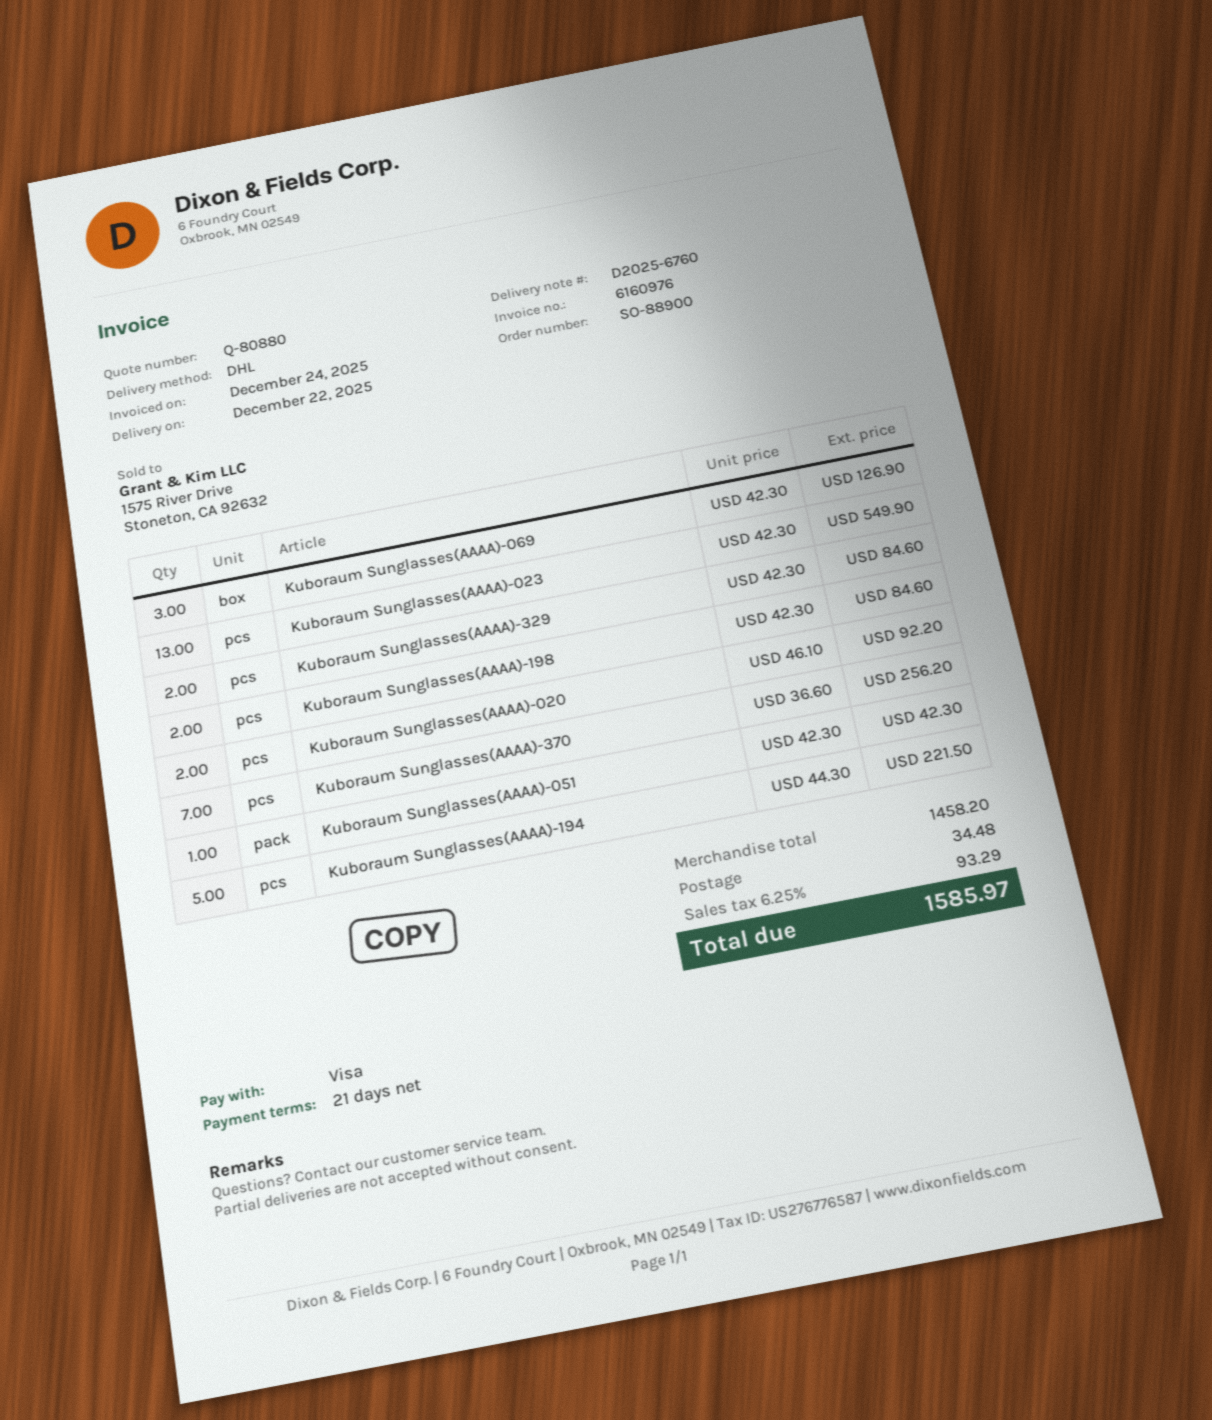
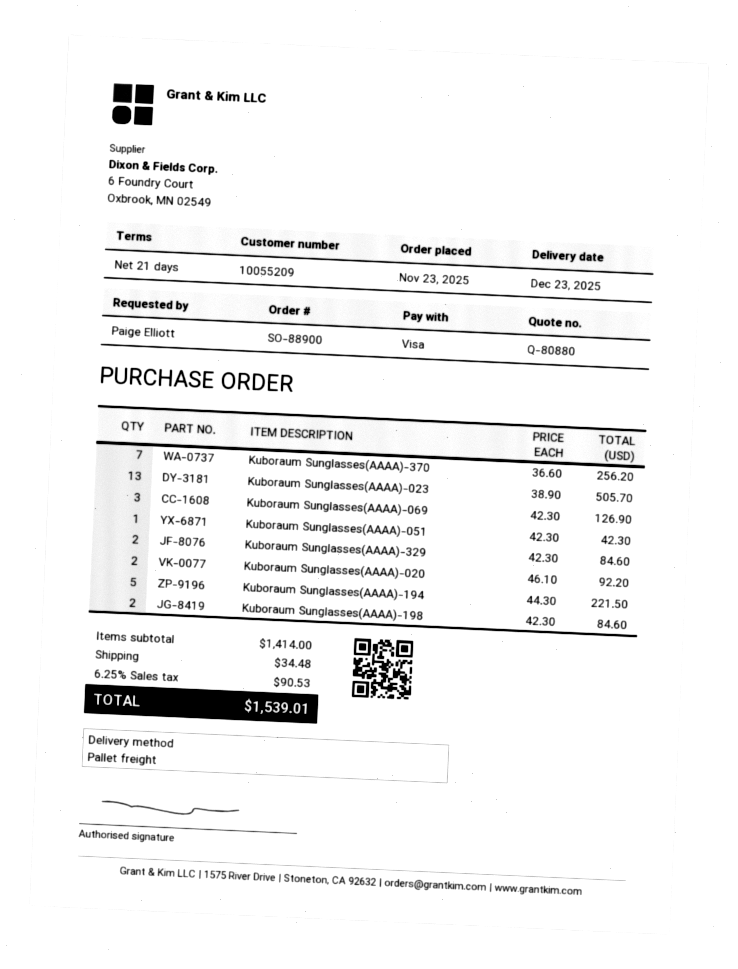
delivery date: 2025-12-22 -> 2025-12-23
shipping method: DHL -> pallet freight
Kuboraum Sunglasses(AAAA)-023: 13 x 42.30 = 549.90 -> 13 x 38.90 = 505.70
subtotal: 1458.20 -> 1414.00
tax: 6.25% = 93.29 -> 6.25% = 90.53
total: 1585.97 -> 1539.01

